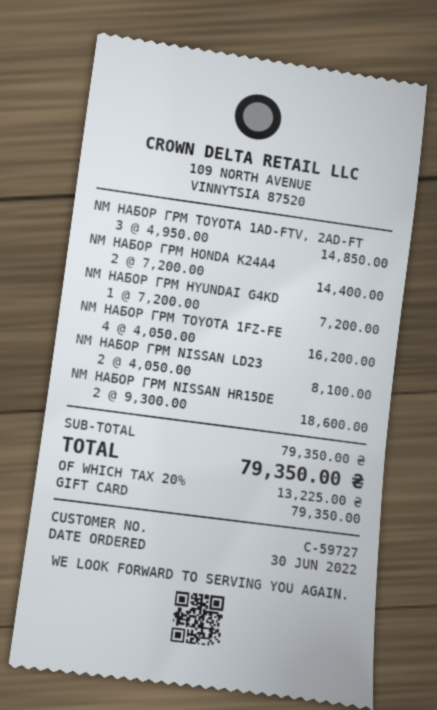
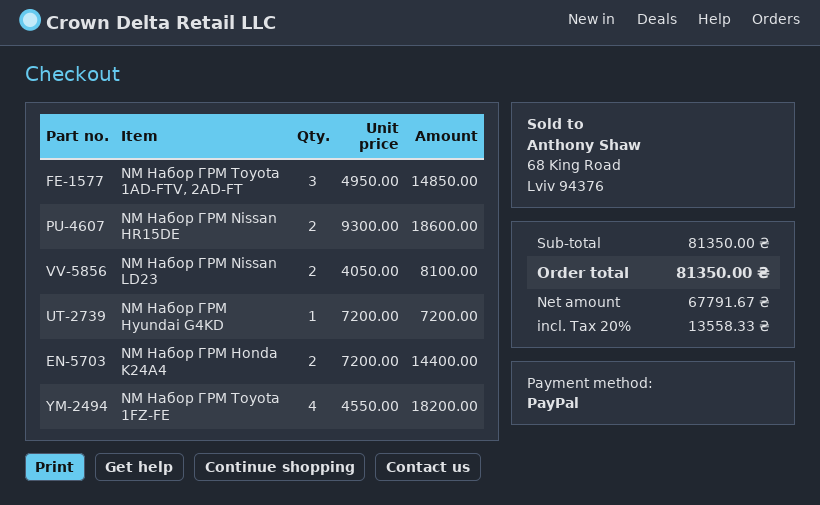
payment method: gift card -> PayPal
NM НАБОР ГРМ TOYOTA 1FZ-FE: 4 x 4050.00 = 16200.00 -> 4 x 4550.00 = 18200.00
subtotal: 79350.00 -> 81350.00
tax: 20% = 13225.00 -> 20% = 13558.33
total: 79350.00 -> 81350.00

